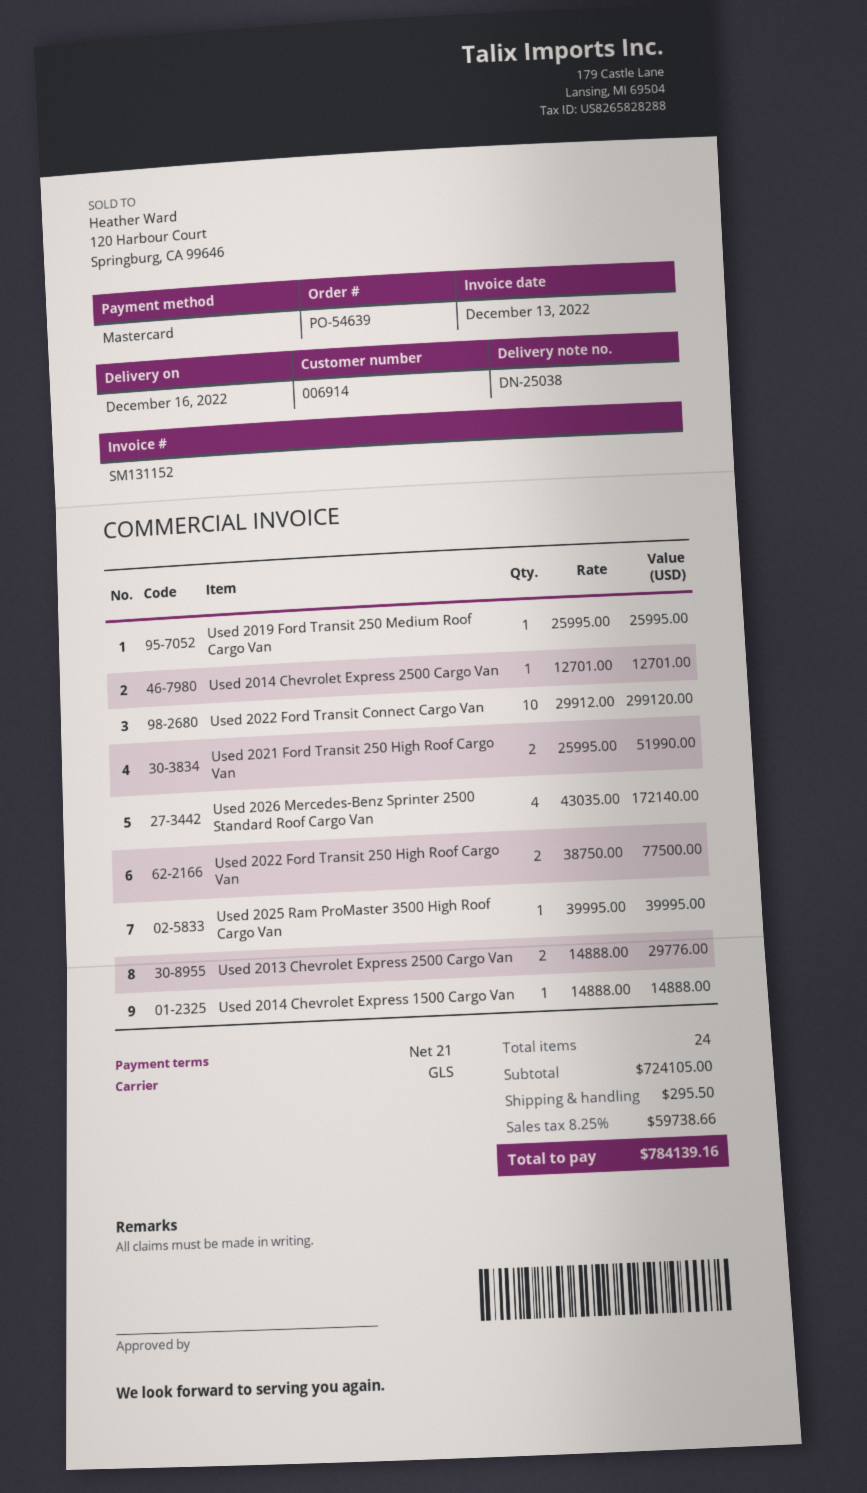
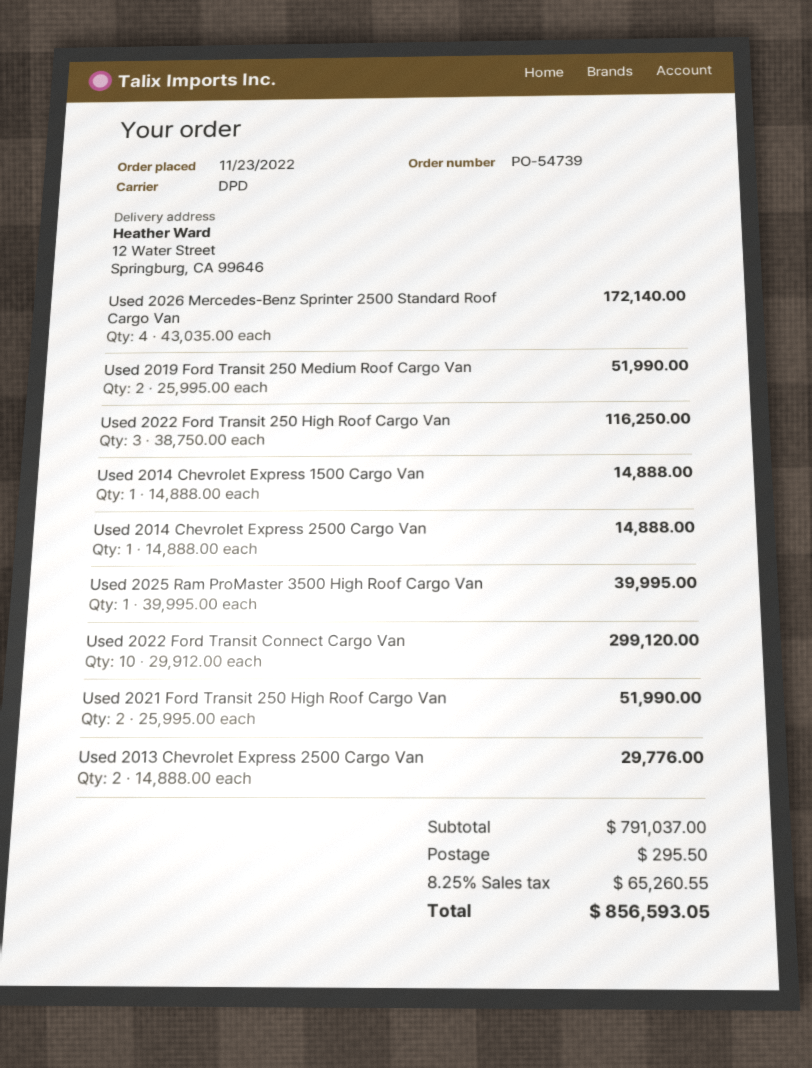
order number: PO-54639 -> PO-54739
shipping method: GLS -> DPD
Used 2019 Ford Transit 250 Medium Roof Cargo Van: 1 x 25995.00 = 25995.00 -> 2 x 25995.00 = 51990.00
Used 2014 Chevrolet Express 2500 Cargo Van: 1 x 12701.00 = 12701.00 -> 1 x 14888.00 = 14888.00
Used 2022 Ford Transit 250 High Roof Cargo Van: 2 x 38750.00 = 77500.00 -> 3 x 38750.00 = 116250.00
subtotal: 724105.00 -> 791037.00
tax: 8.25% = 59738.66 -> 8.25% = 65260.55
total: 784139.16 -> 856593.05

